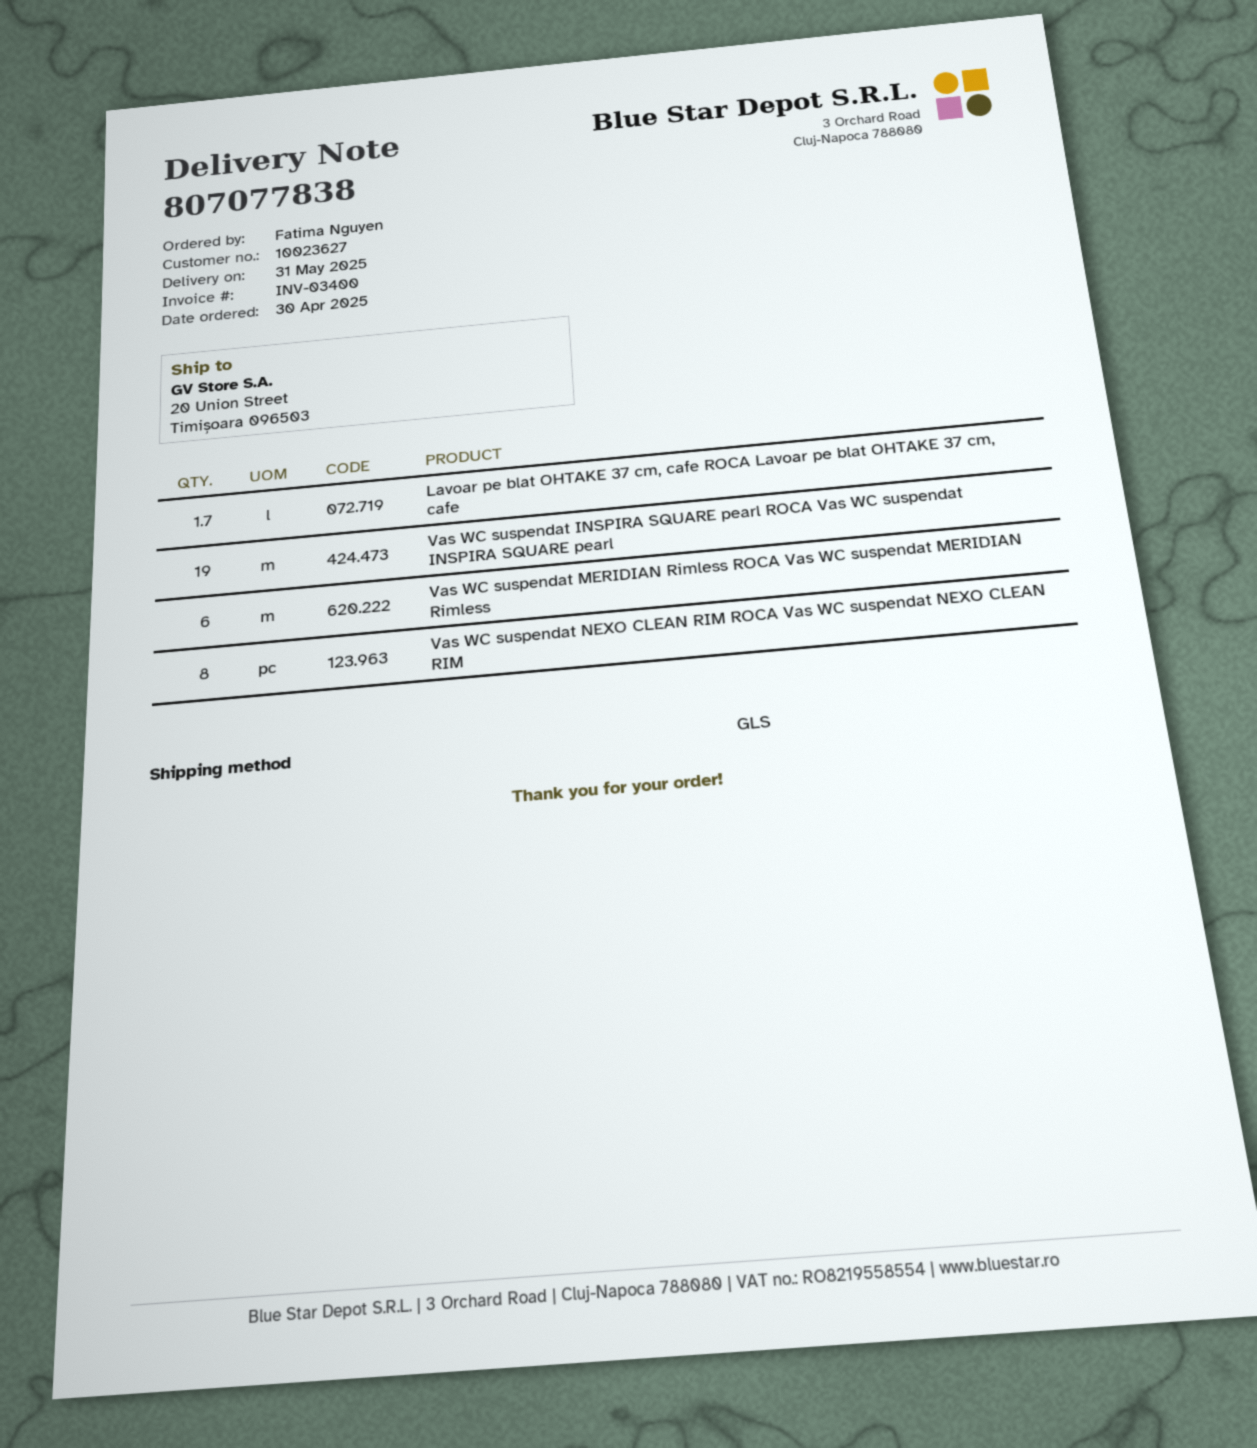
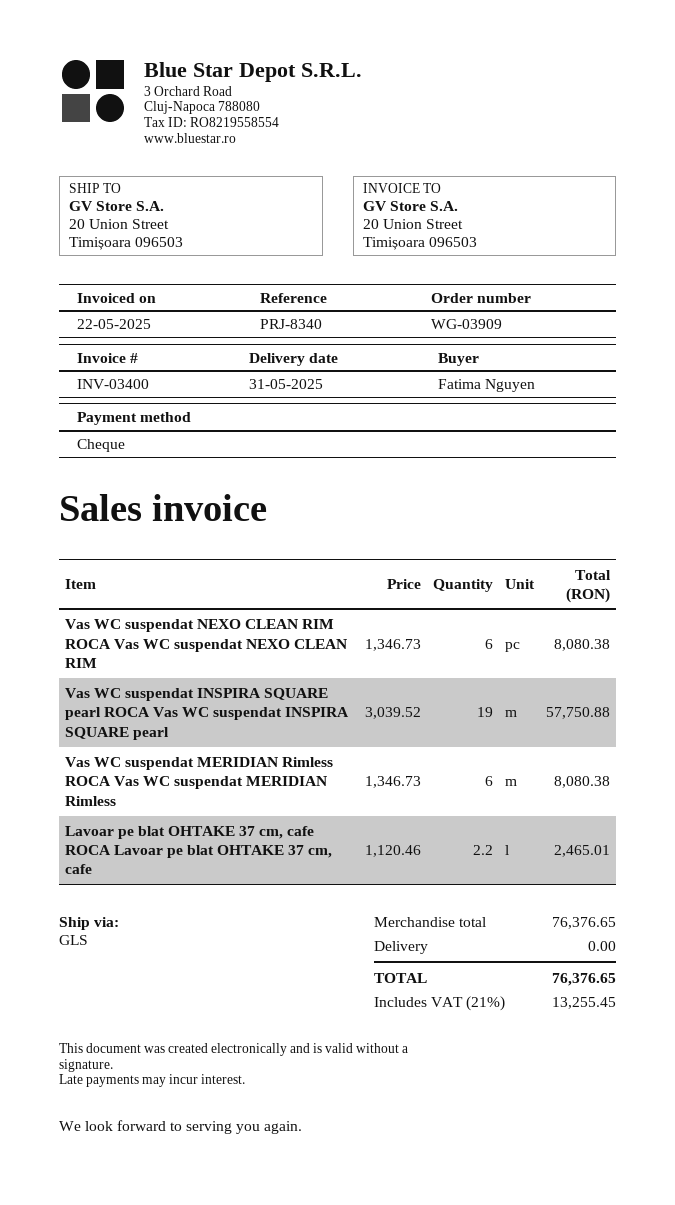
Lavoar pe blat OHTAKE 37 cm, cafe ROCA Lavoar pe blat OHTAKE 37 cm, cafe: 1.7 -> 2.2
Vas WC suspendat NEXO CLEAN RIM ROCA Vas WC suspendat NEXO CLEAN RIM: 8 -> 6

